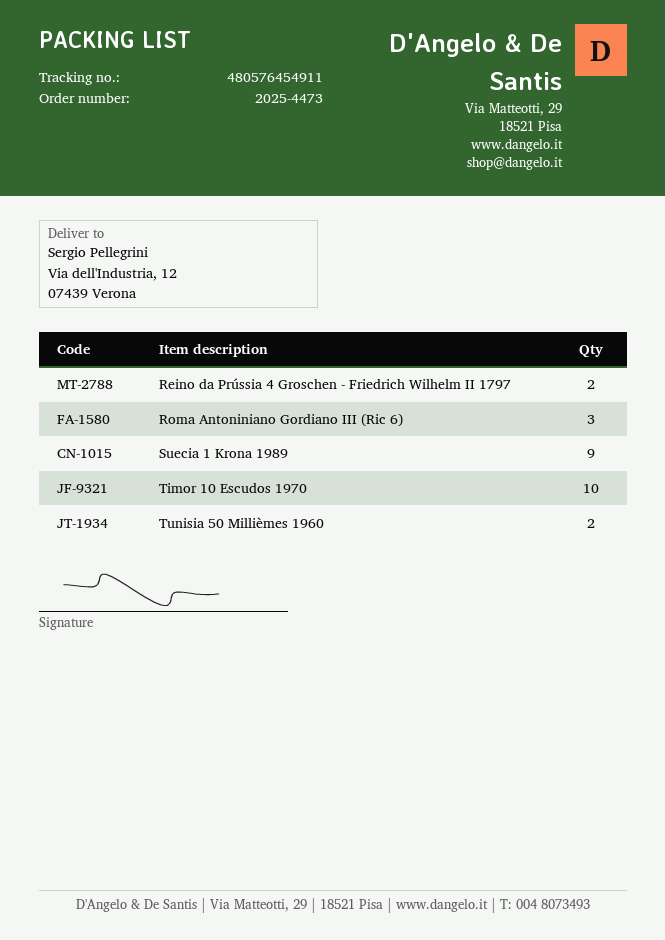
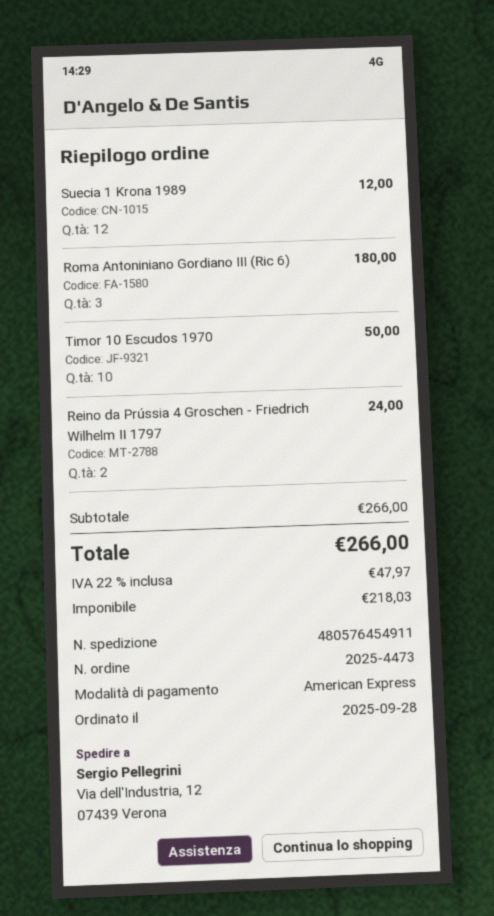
Suecia 1 Krona 1989: 9 -> 12
Tunisia 50 Millièmes 1960: 2 -> none

